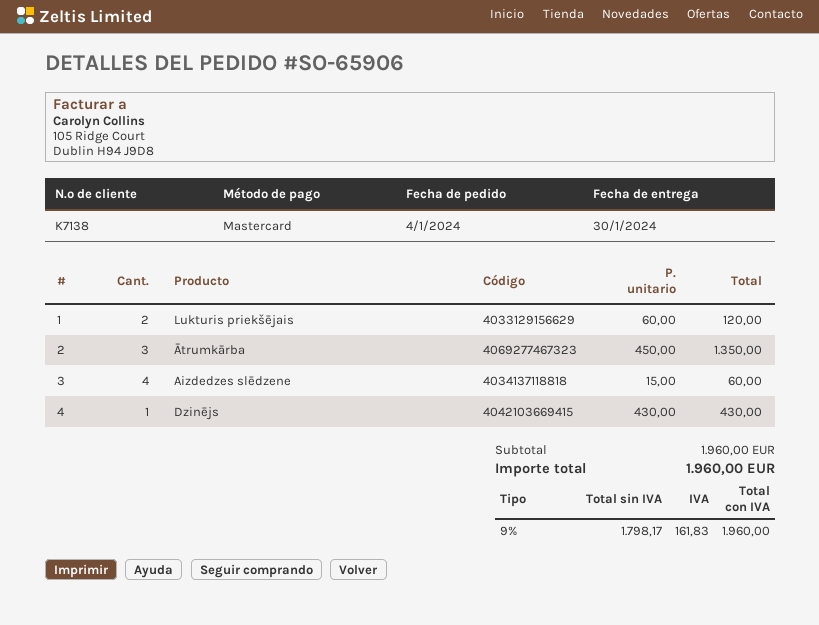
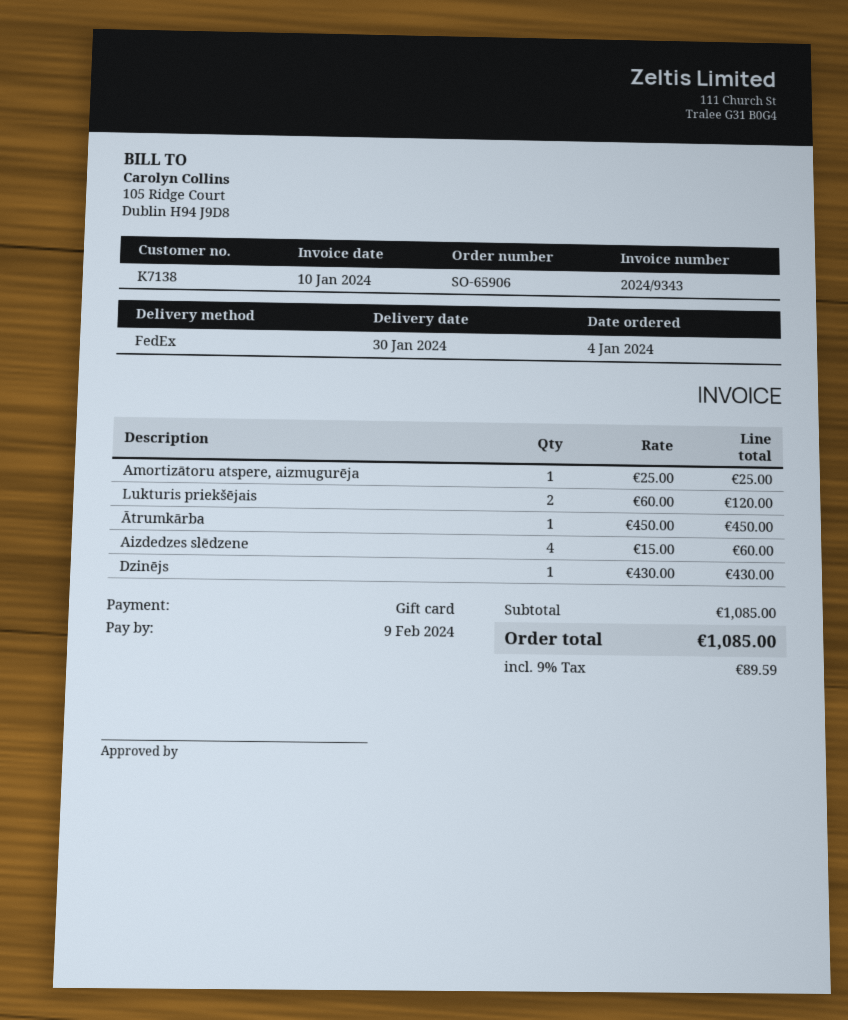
payment method: Mastercard -> gift card
Ātrumkārba: 3 x 450.00 = 1350.00 -> 1 x 450.00 = 450.00
Amortizātoru atspere, aizmugurēja: none -> 1 x 25.00 = 25.00
subtotal: 1960.00 -> 1085.00
tax: 9% = 161.83 -> 9% = 89.59
total: 1960.00 -> 1085.00

